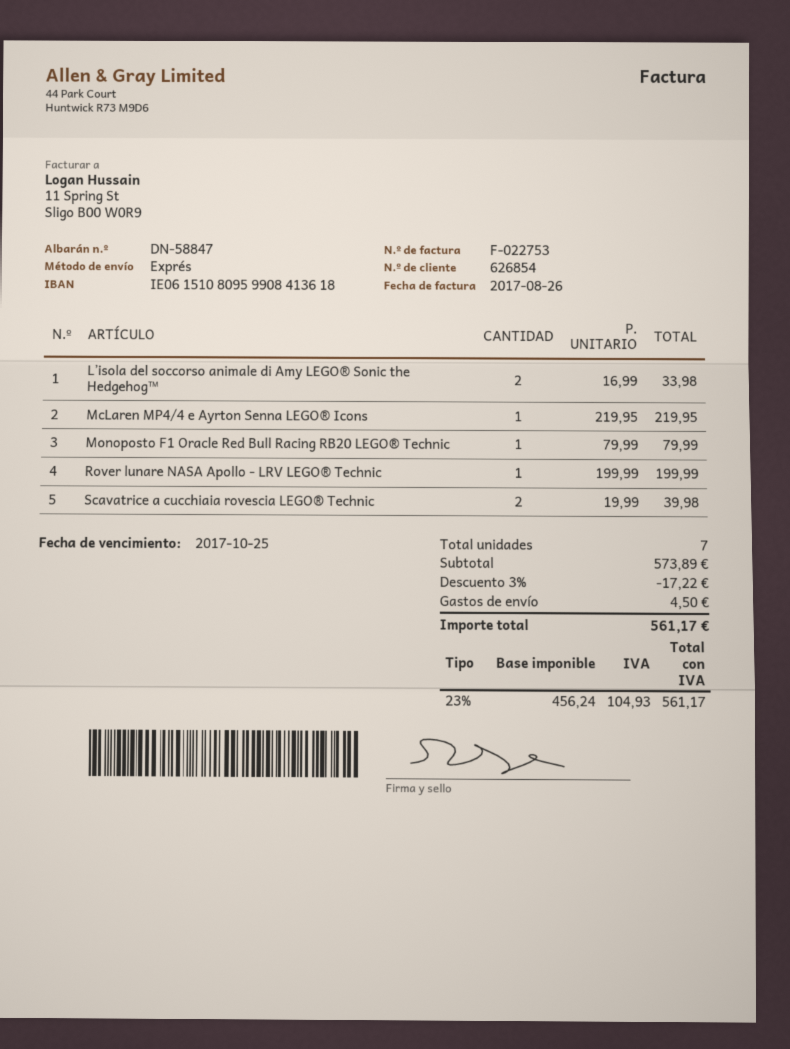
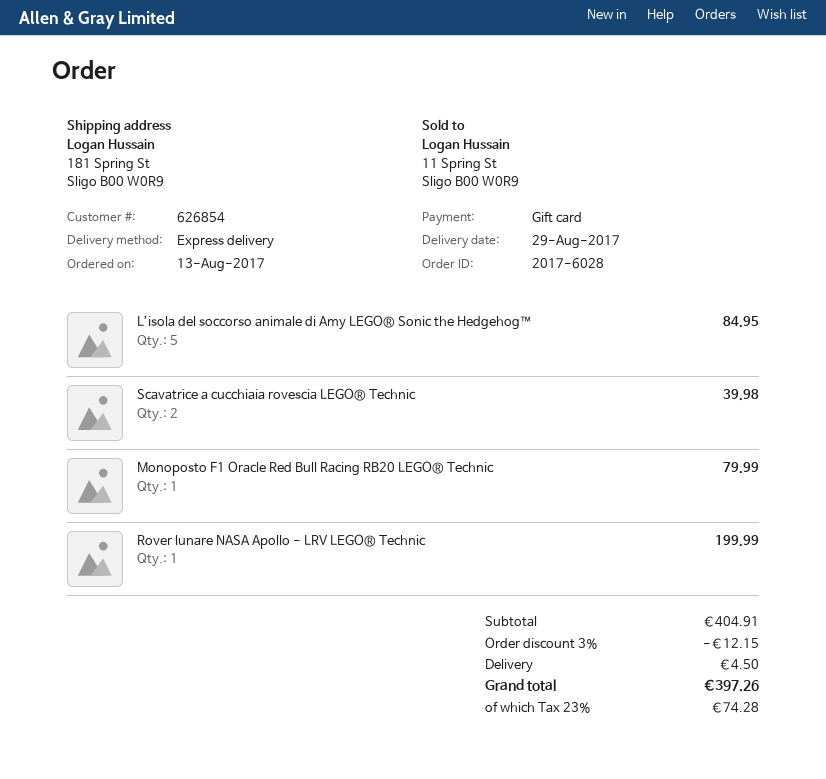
L’isola del soccorso animale di Amy LEGO® Sonic the Hedgehog™: 2 for 33.98 -> 5 for 84.95
McLaren MP4/4 e Ayrton Senna LEGO® Icons: 1 for 219.95 -> none
subtotal: 573.89 -> 404.91
discount: 3% = 17.22 -> 3% = 12.15
tax: 23% = 104.93 -> 23% = 74.28
total: 561.17 -> 397.26

